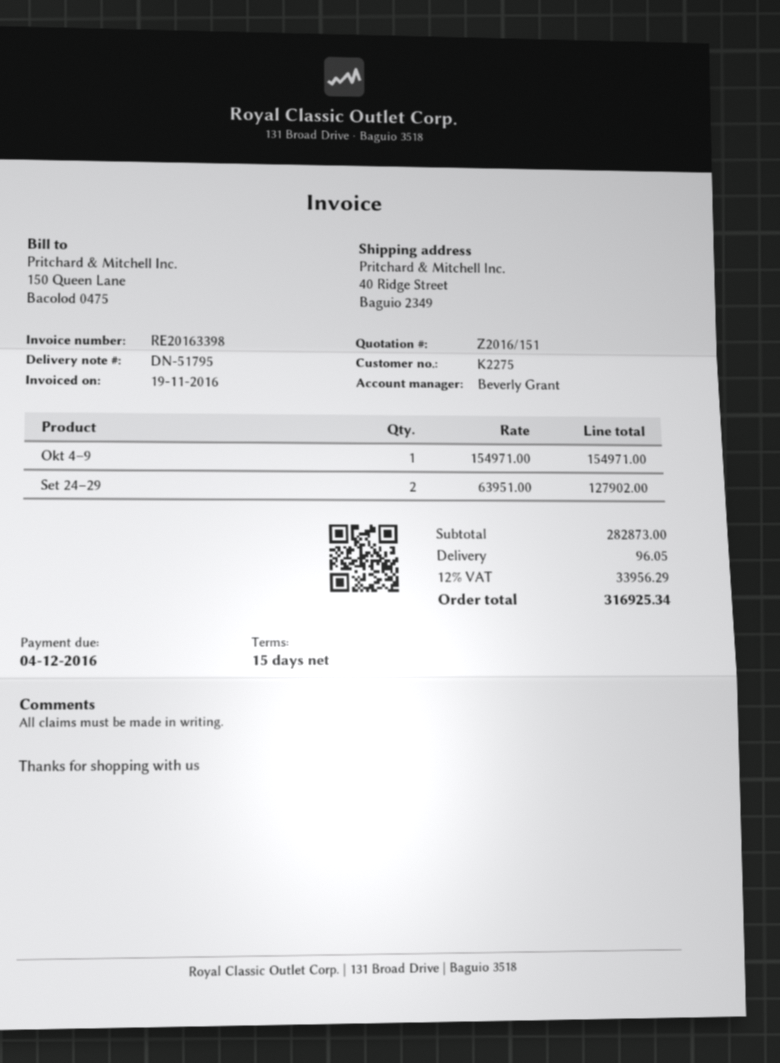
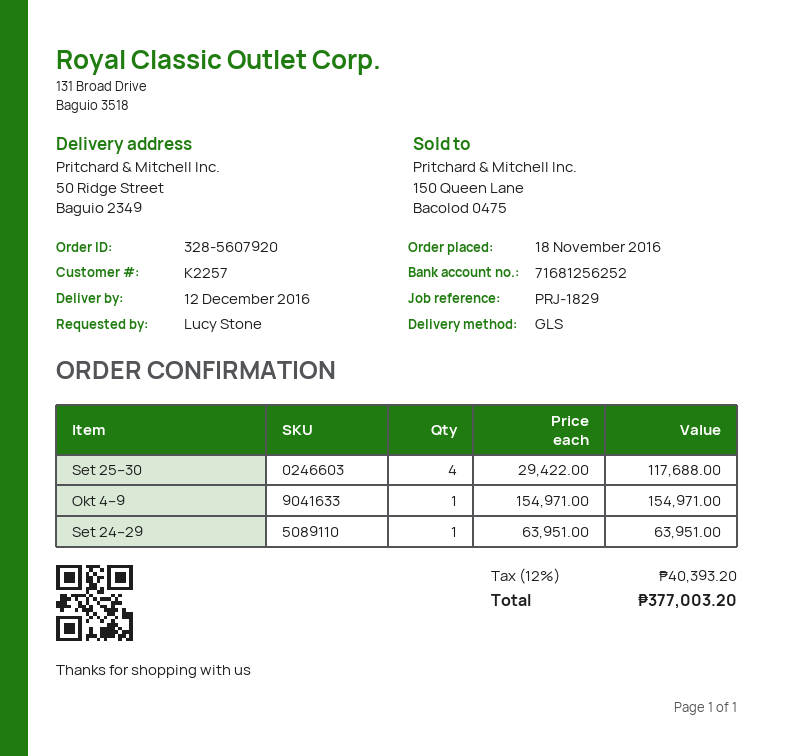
customer number: K2275 -> K2257
ship to: 40 Ridge Street, Baguio 2349 -> 50 Ridge Street, Baguio 2349
Set 24–29: 2 x 63951.00 = 127902.00 -> 1 x 63951.00 = 63951.00
Set 25–30: none -> 4 x 29422.00 = 117688.00
shipping: 96.05 -> none
tax: 12% = 33956.29 -> 12% = 40393.20
total: 316925.34 -> 377003.20

